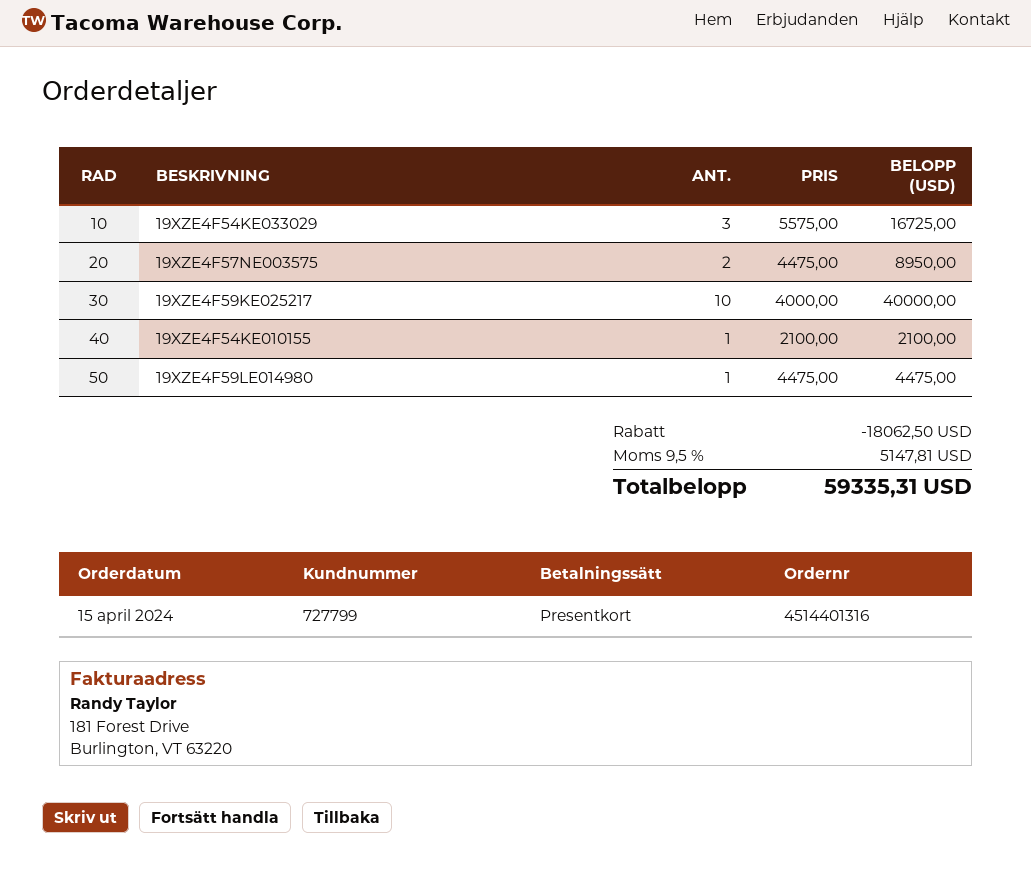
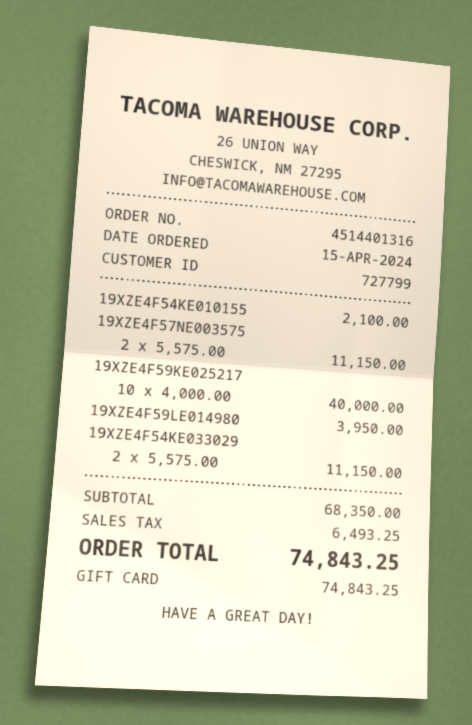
19XZE4F54KE033029: 3 x 5575.00 = 16725.00 -> 2 x 5575.00 = 11150.00
19XZE4F57NE003575: 2 x 4475.00 = 8950.00 -> 2 x 5575.00 = 11150.00
19XZE4F59LE014980: 1 x 4475.00 = 4475.00 -> 1 x 3950.00 = 3950.00
discount: 18062.50 -> none
tax: 5147.81 -> 6493.25
total: 59335.31 -> 74843.25

